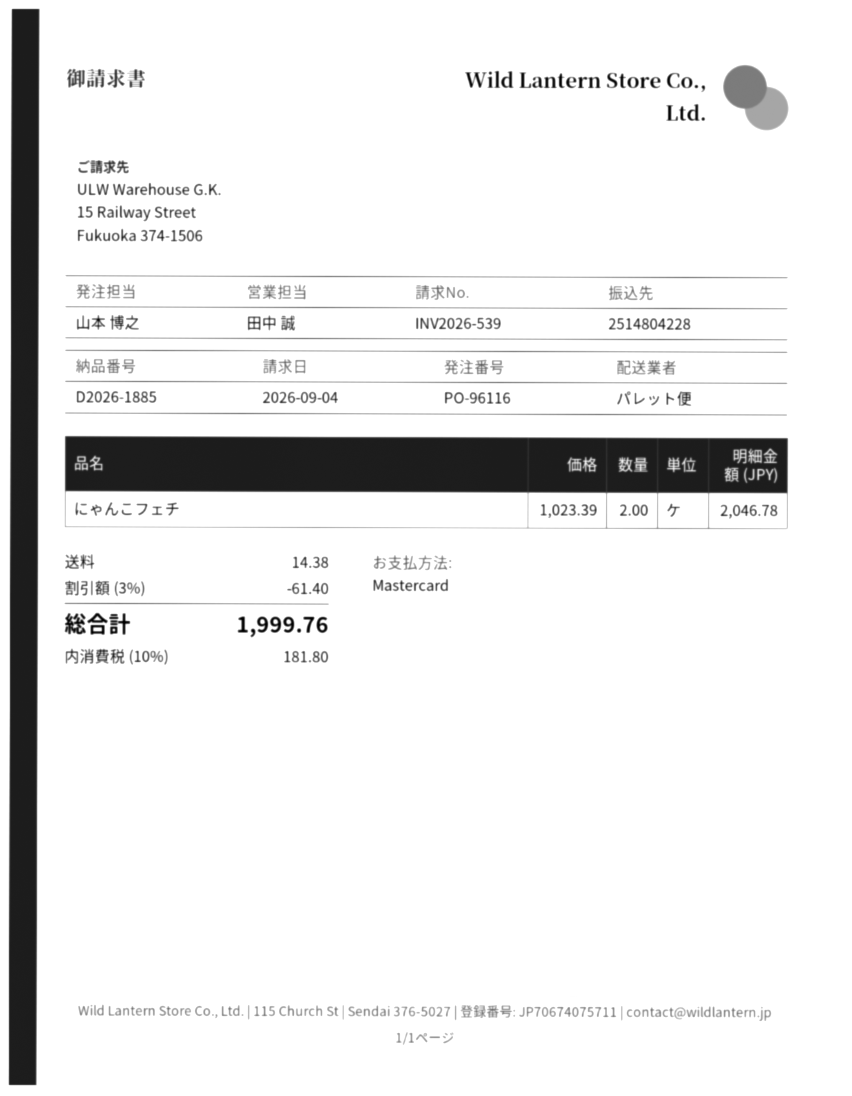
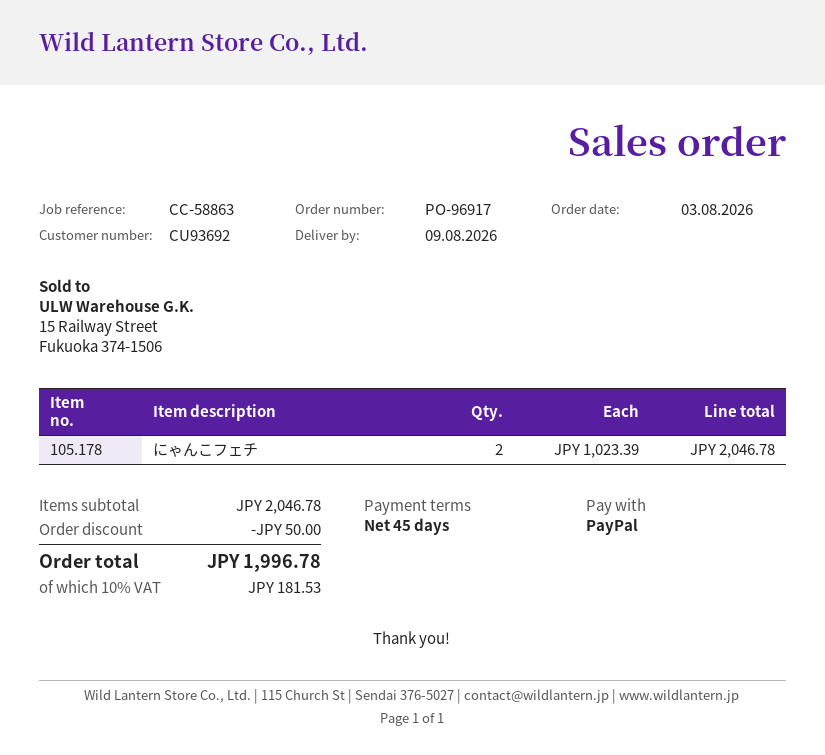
order number: PO-96116 -> PO-96917
payment method: Mastercard -> PayPal
discount: 61.40 -> 50.00
shipping: 14.38 -> none
tax: 10% = 181.80 -> 10% = 181.53
total: 1999.76 -> 1996.78

